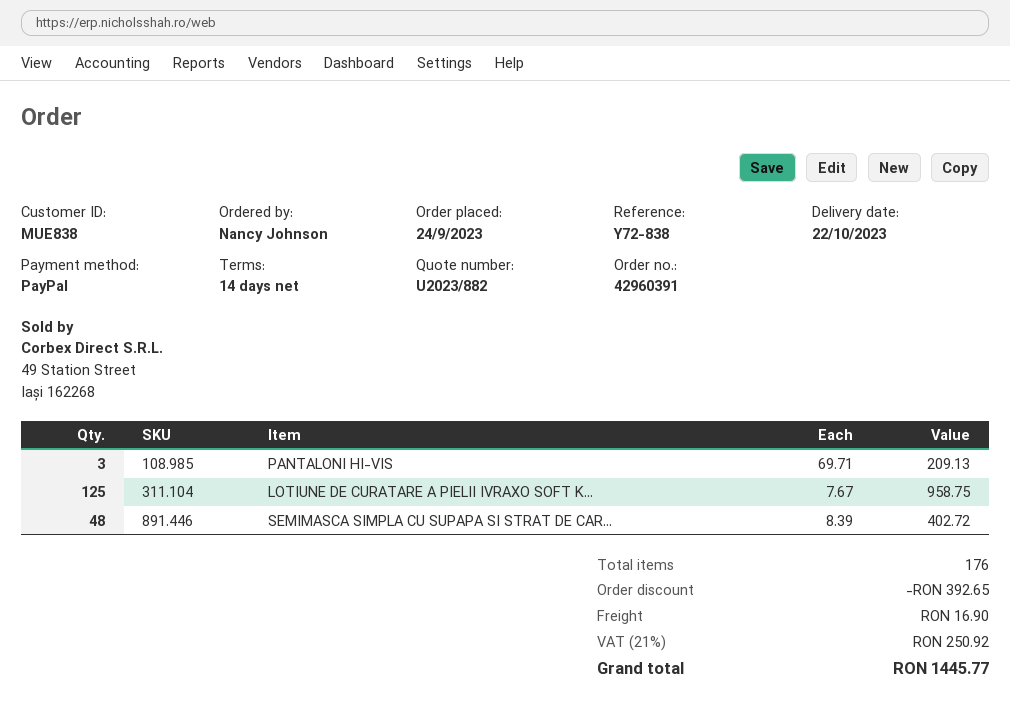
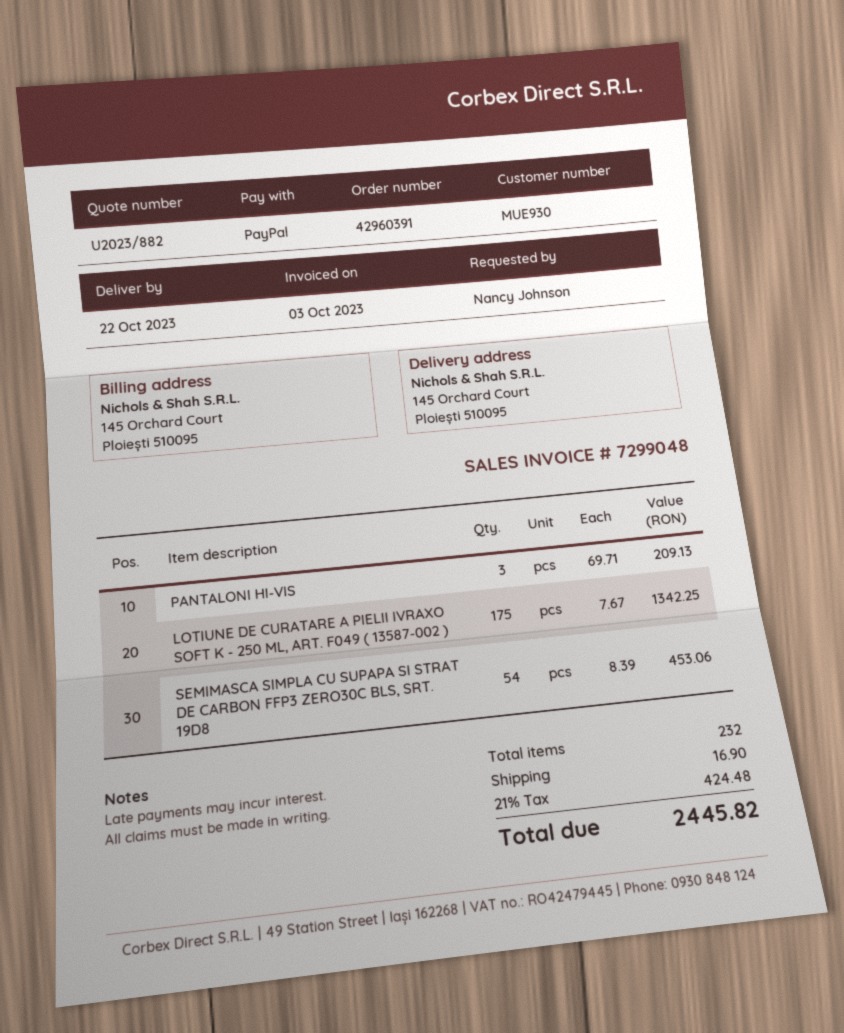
customer number: MUE838 -> MUE930
LOTIUNE DE CURATARE A PIELII IVRAXO SOFT K...: 125 x 7.67 = 958.75 -> 175 x 7.67 = 1342.25
SEMIMASCA SIMPLA CU SUPAPA SI STRAT DE CAR...: 48 x 8.39 = 402.72 -> 54 x 8.39 = 453.06
total quantity: 176 -> 232
discount: 392.65 -> none
tax: 21% = 250.92 -> 21% = 424.48
total: 1445.77 -> 2445.82

